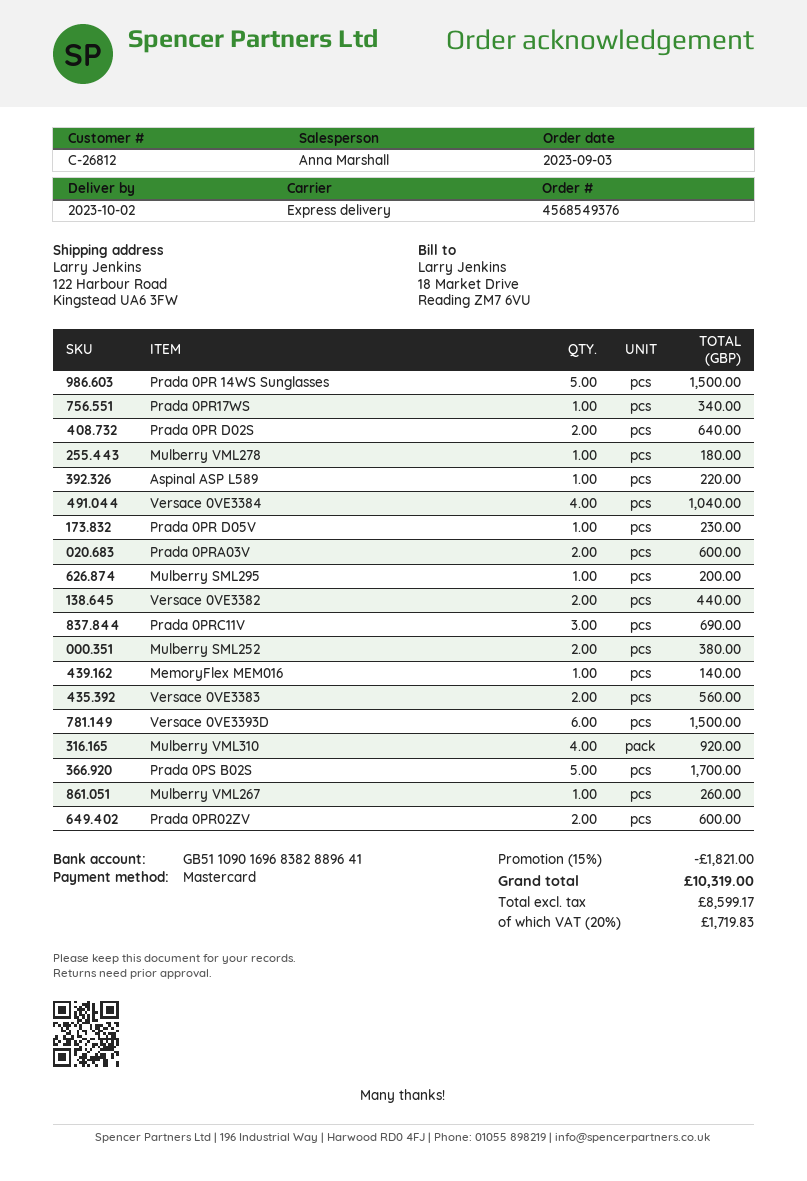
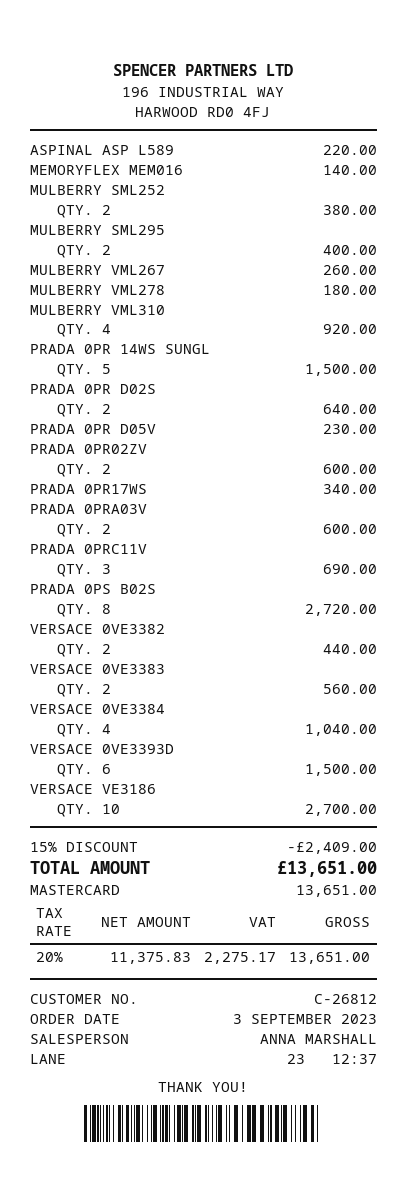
Mulberry SML295: 1 for 200.00 -> 2 for 400.00
Prada 0PS B02S: 5 for 1700.00 -> 8 for 2720.00
VERSACE VE3186: none -> 10 for 2700.00
discount: 15% = 1821.00 -> 15% = 2409.00
net: 8599.17 -> 11375.83
tax: 20% = 1719.83 -> 20% = 2275.17
total: 10319.00 -> 13651.00

